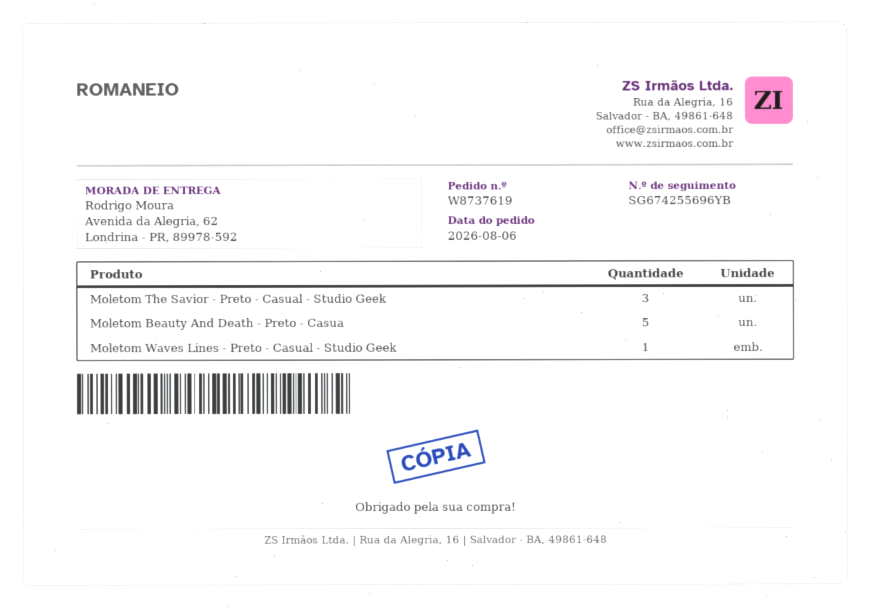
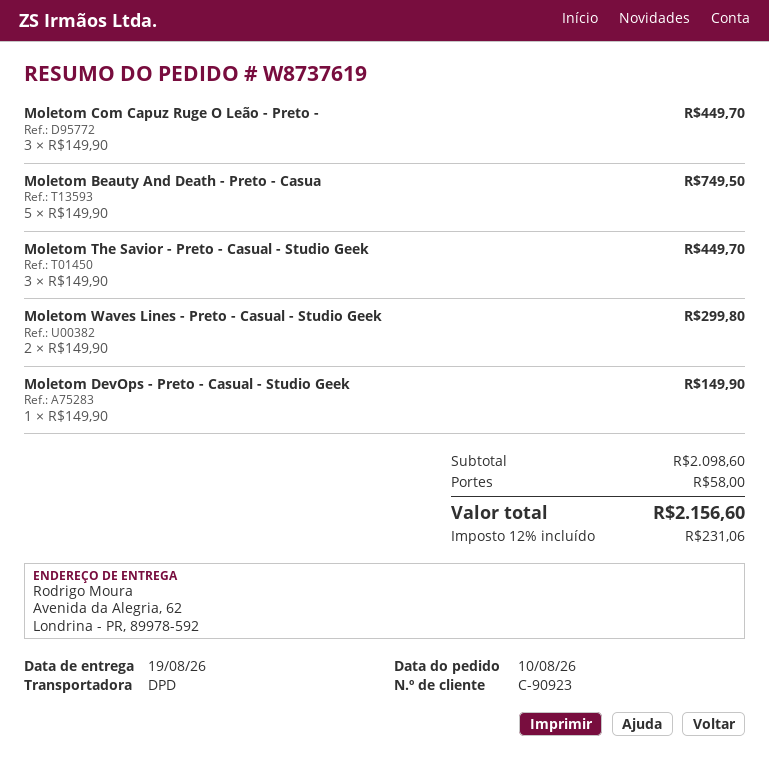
order date: 2026-08-06 -> 2026-08-10
Moletom Waves Lines - Preto - Casual - Studio Geek: 1 -> 2
Moletom Com Capuz Ruge O Leão - Preto -: none -> 3
Moletom DevOps - Preto - Casual - Studio Geek: none -> 1

